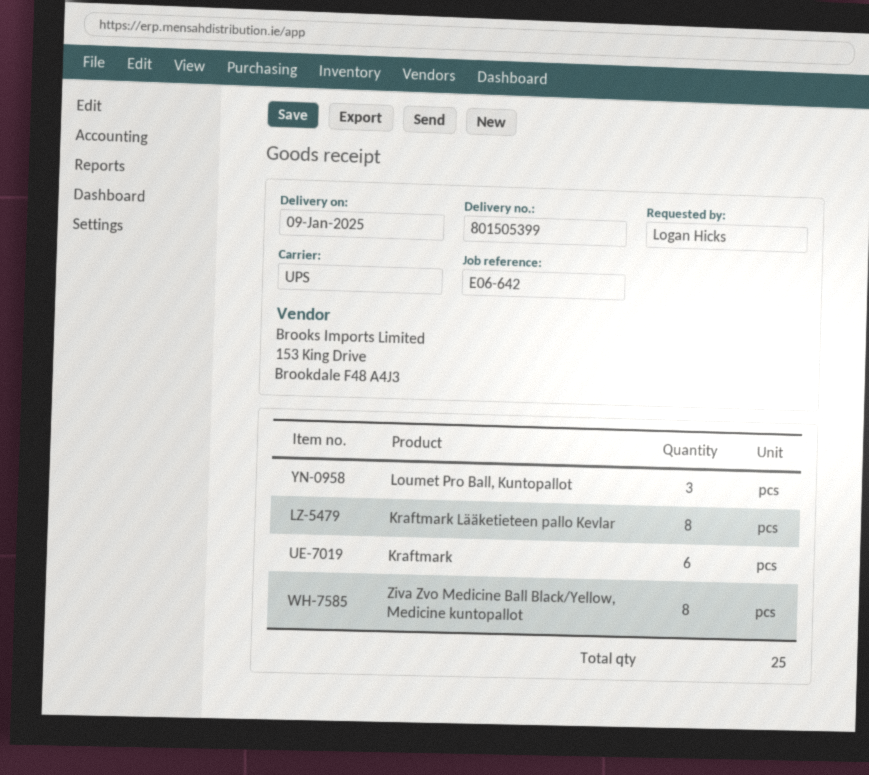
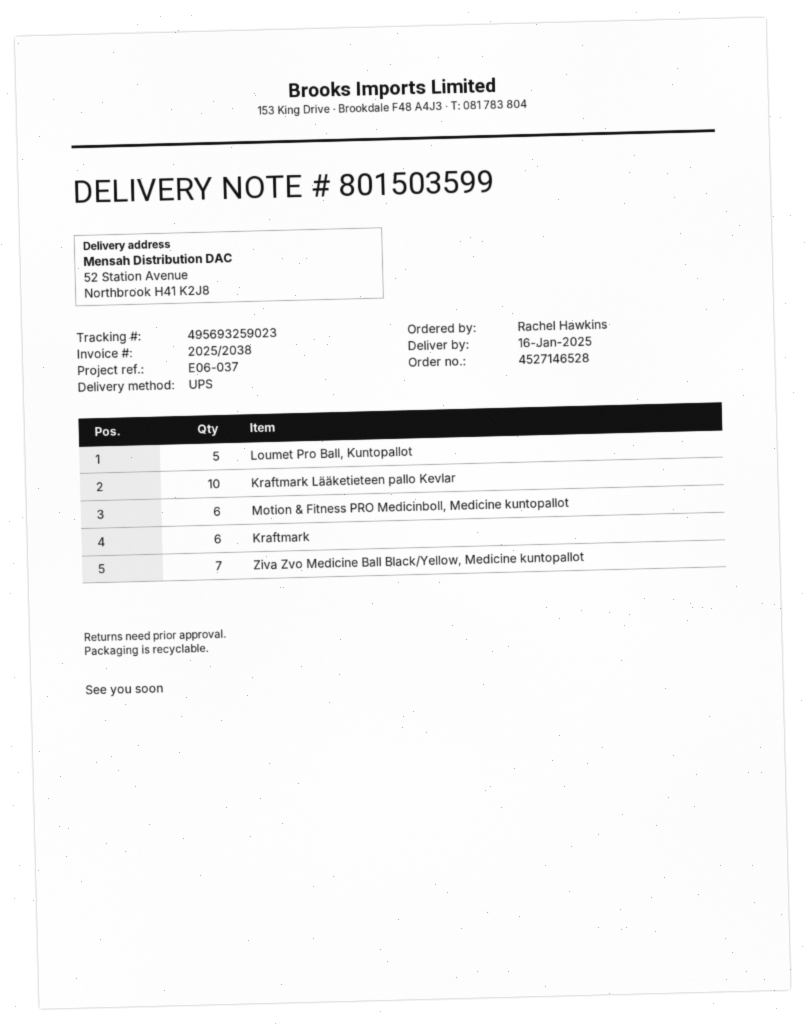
delivery note number: 801505399 -> 801503599
delivery date: 2025-01-09 -> 2025-01-16
reference: E06-642 -> E06-037
ordered by: Logan Hicks -> Rachel Hawkins
Loumet Pro Ball, Kuntopallot: 3 -> 5
Kraftmark Lääketieteen pallo Kevlar: 8 -> 10
Ziva Zvo Medicine Ball Black/Yellow, Medicine kuntopallot: 8 -> 7
Motion & Fitness PRO Medicinboll, Medicine kuntopallot: none -> 6

